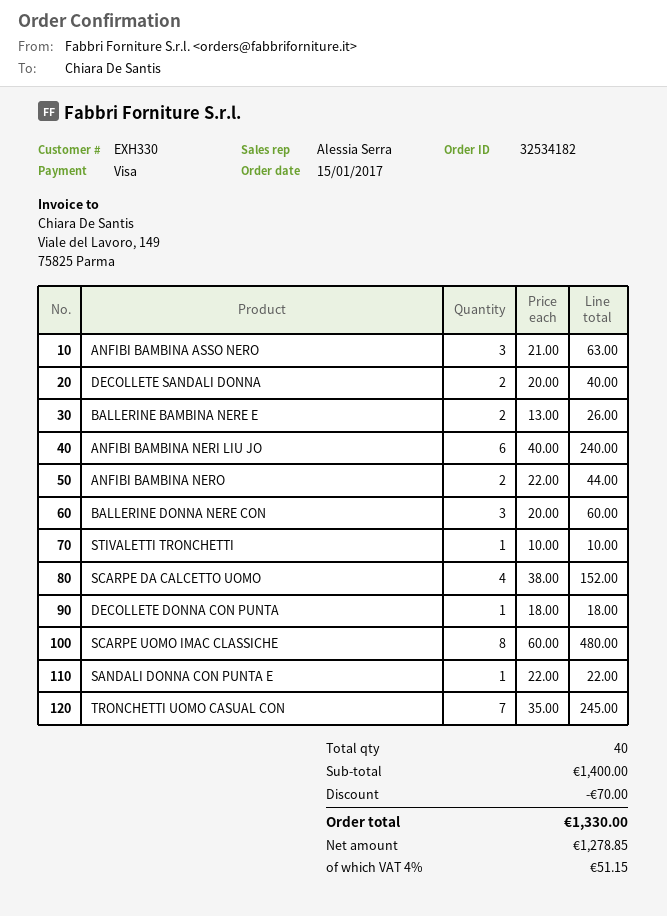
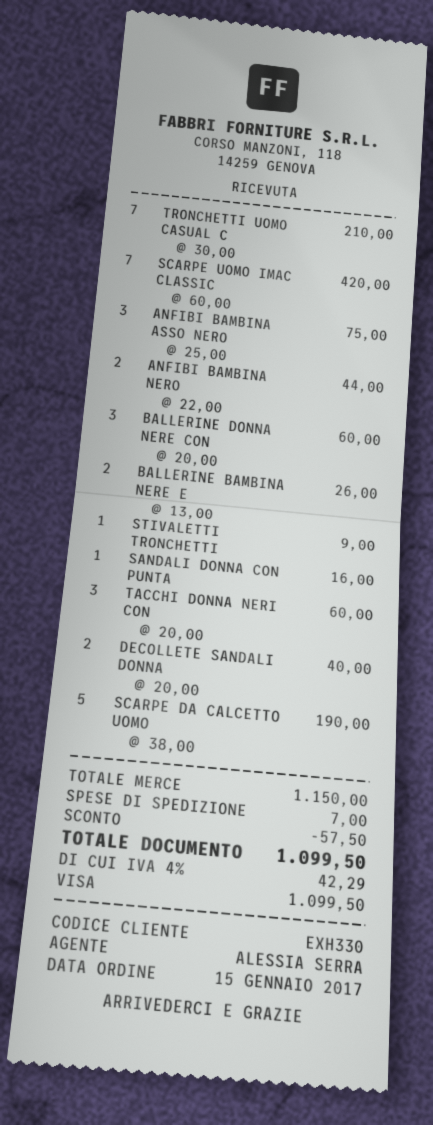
ANFIBI BAMBINA ASSO NERO: 3 x 21.00 = 63.00 -> 3 x 25.00 = 75.00
ANFIBI BAMBINA NERI LIU JO: 6 x 40.00 = 240.00 -> none
STIVALETTI TRONCHETTI: 1 x 10.00 = 10.00 -> 1 x 9.00 = 9.00
SCARPE DA CALCETTO UOMO: 4 x 38.00 = 152.00 -> 5 x 38.00 = 190.00
DECOLLETE DONNA CON PUNTA: 1 x 18.00 = 18.00 -> none
SCARPE UOMO IMAC CLASSICHE: 8 x 60.00 = 480.00 -> 7 x 60.00 = 420.00
SANDALI DONNA CON PUNTA E: 1 x 22.00 = 22.00 -> 1 x 16.00 = 16.00
TRONCHETTI UOMO CASUAL CON: 7 x 35.00 = 245.00 -> 7 x 30.00 = 210.00
TACCHI DONNA NERI CON: none -> 3 x 20.00 = 60.00
subtotal: 1400.00 -> 1150.00
discount: 70.00 -> 57.50
shipping: none -> 7.00
tax: 4% = 51.15 -> 4% = 42.29
total: 1330.00 -> 1099.50

